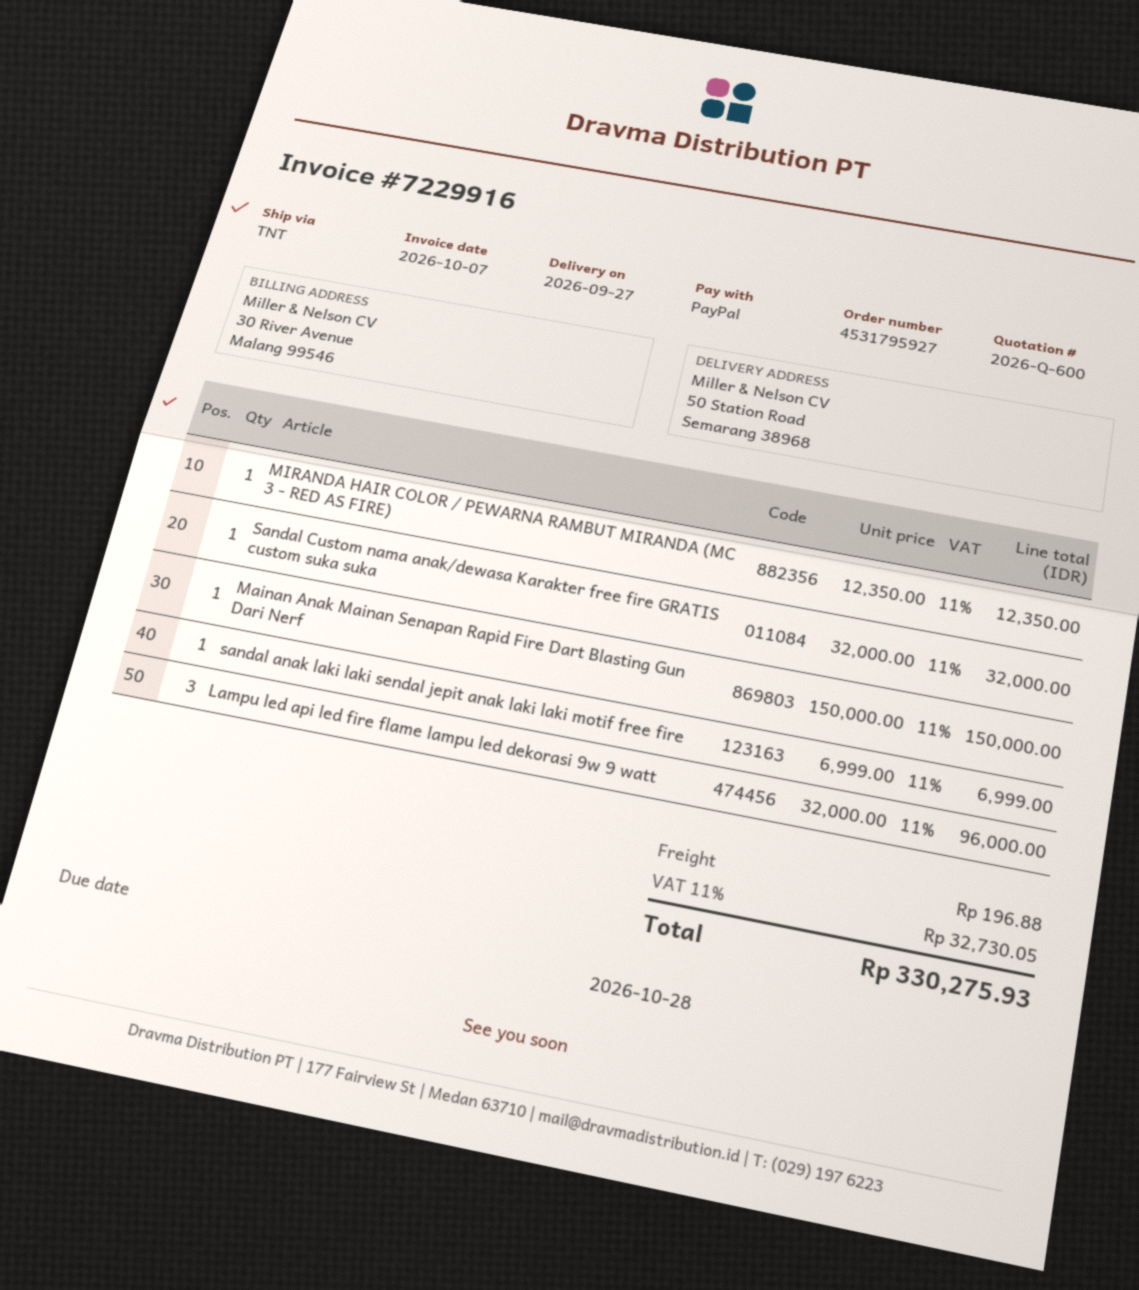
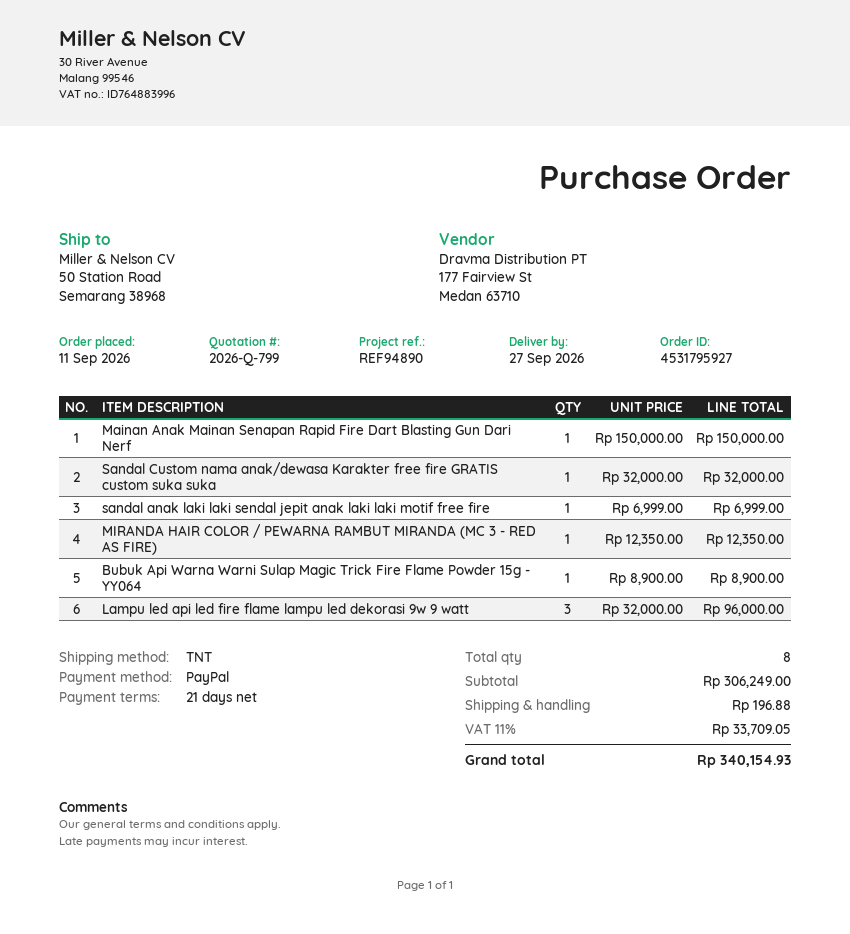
quote number: 2026-Q-600 -> 2026-Q-799
Bubuk Api Warna Warni Sulap Magic Trick Fire Flame Powder 15g - YY064: none -> 1 x 8900.00 = 8900.00
tax: 11% = 32730.05 -> 11% = 33709.05
total: 330275.93 -> 340154.93

